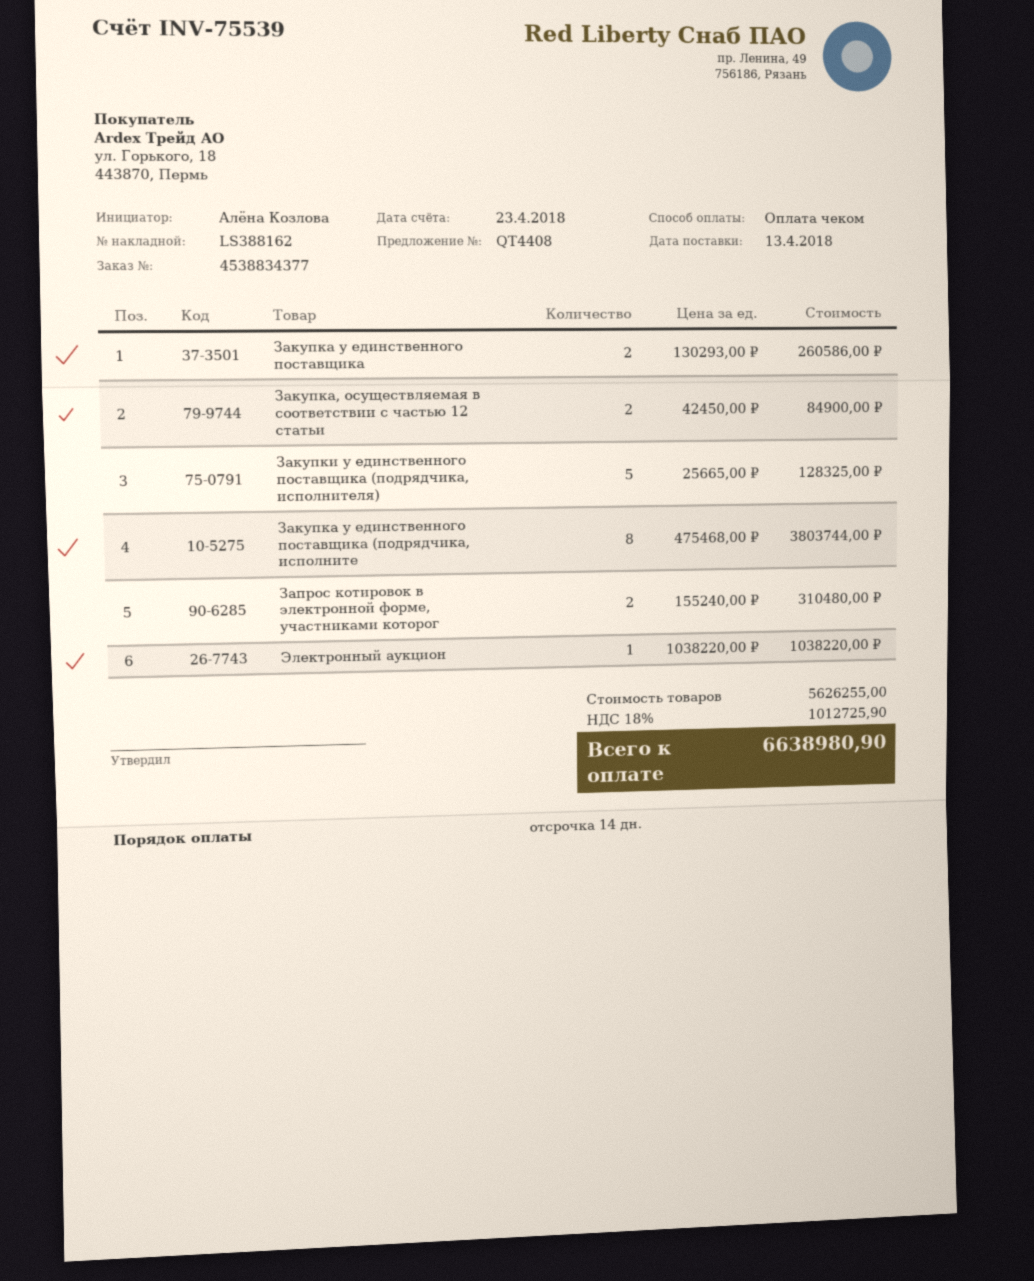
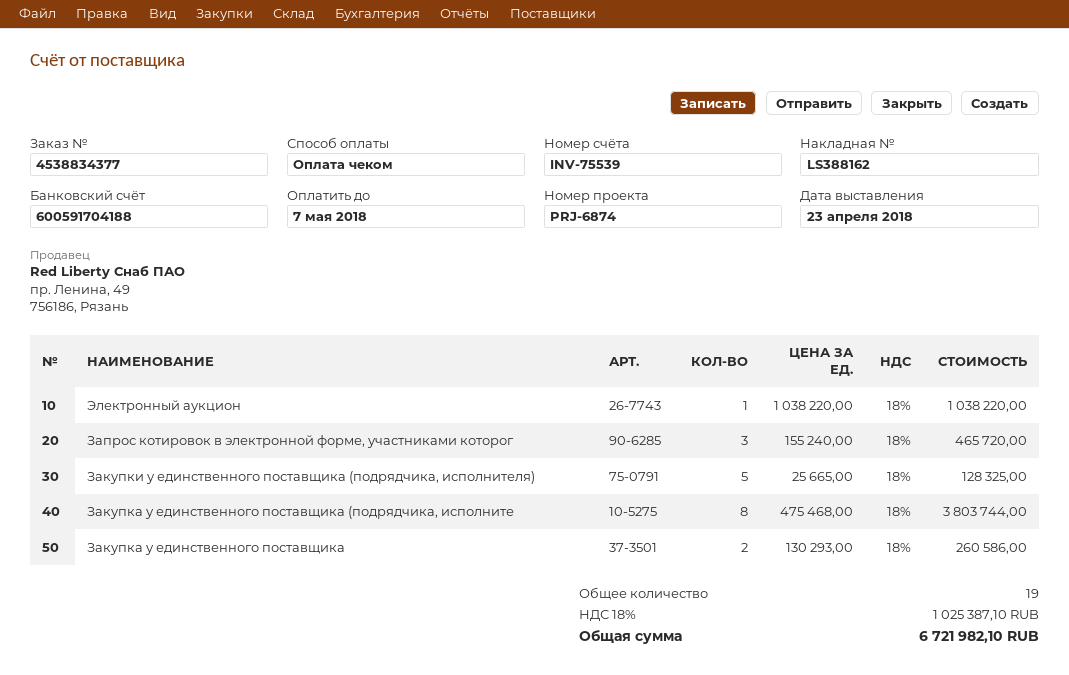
Закупка, осуществляемая в соответствии с частью 12 статьи: 2 x 42450.00 = 84900.00 -> none
Запрос котировок в электронной форме, участниками которог: 2 x 155240.00 = 310480.00 -> 3 x 155240.00 = 465720.00
tax: 18% = 1012725.90 -> 18% = 1025387.10
total: 6638980.90 -> 6721982.10

